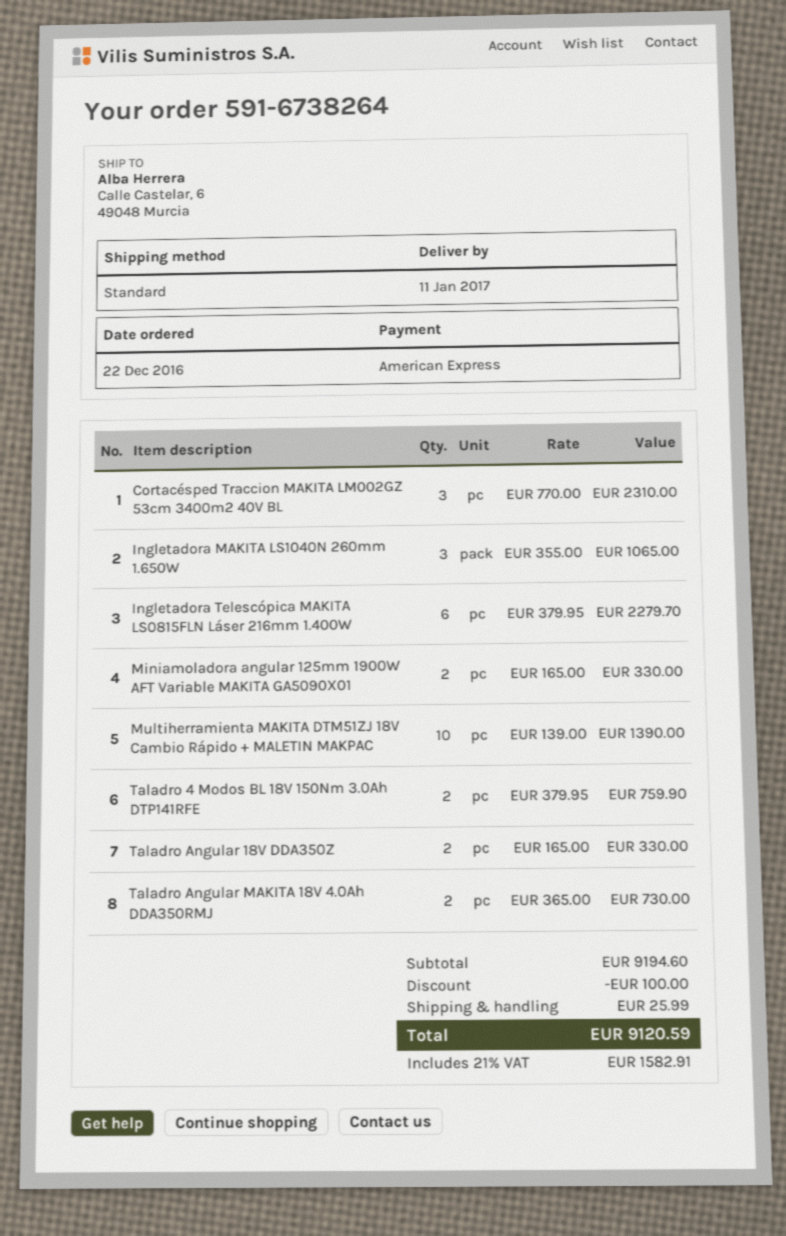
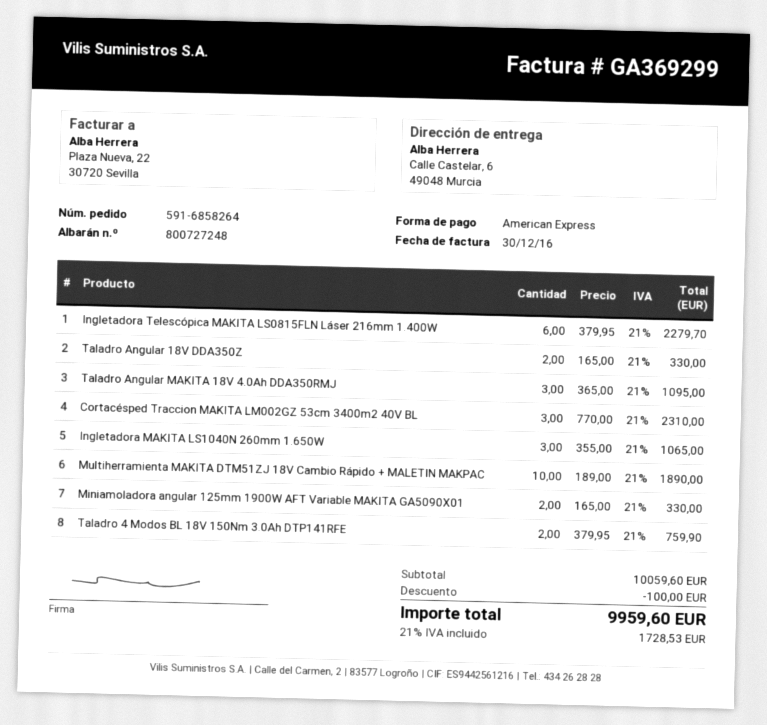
order number: 591-6738264 -> 591-6858264
Multiherramienta MAKITA DTM51ZJ 18V Cambio Rápido + MALETIN MAKPAC: 10 x 139.00 = 1390.00 -> 10 x 189.00 = 1890.00
Taladro Angular MAKITA 18V 4.0Ah DDA350RMJ: 2 x 365.00 = 730.00 -> 3 x 365.00 = 1095.00
subtotal: 9194.60 -> 10059.60
shipping: 25.99 -> none
tax: 21% = 1582.91 -> 21% = 1728.53
total: 9120.59 -> 9959.60

